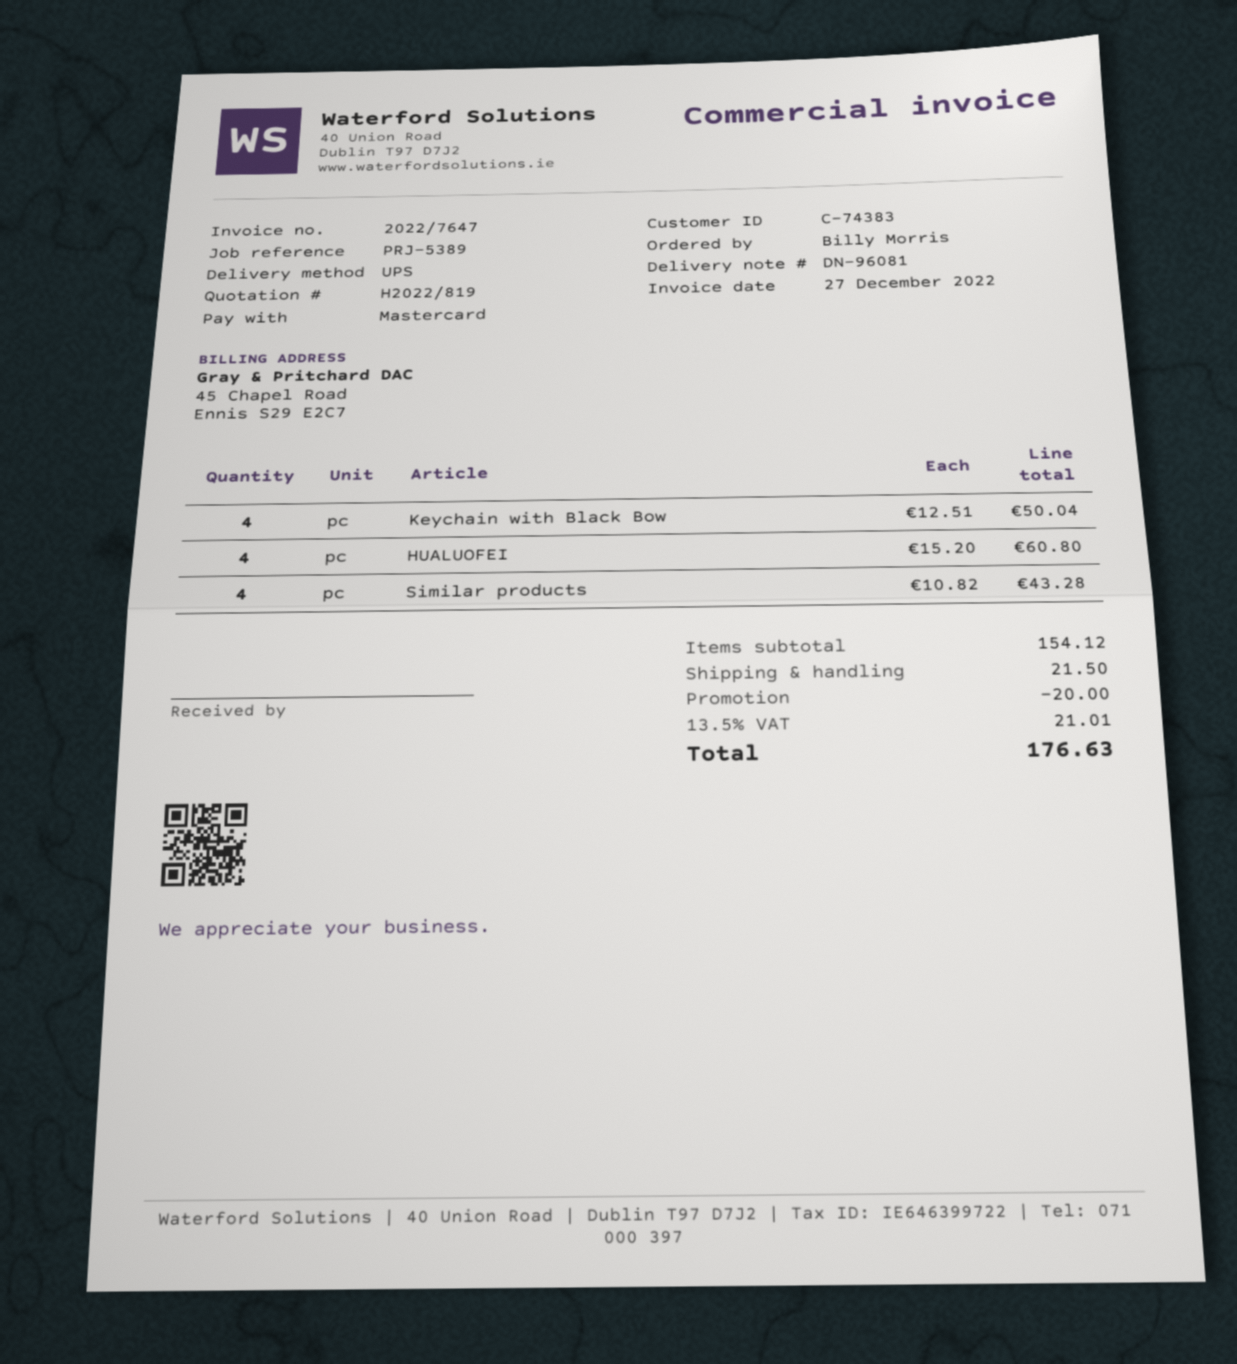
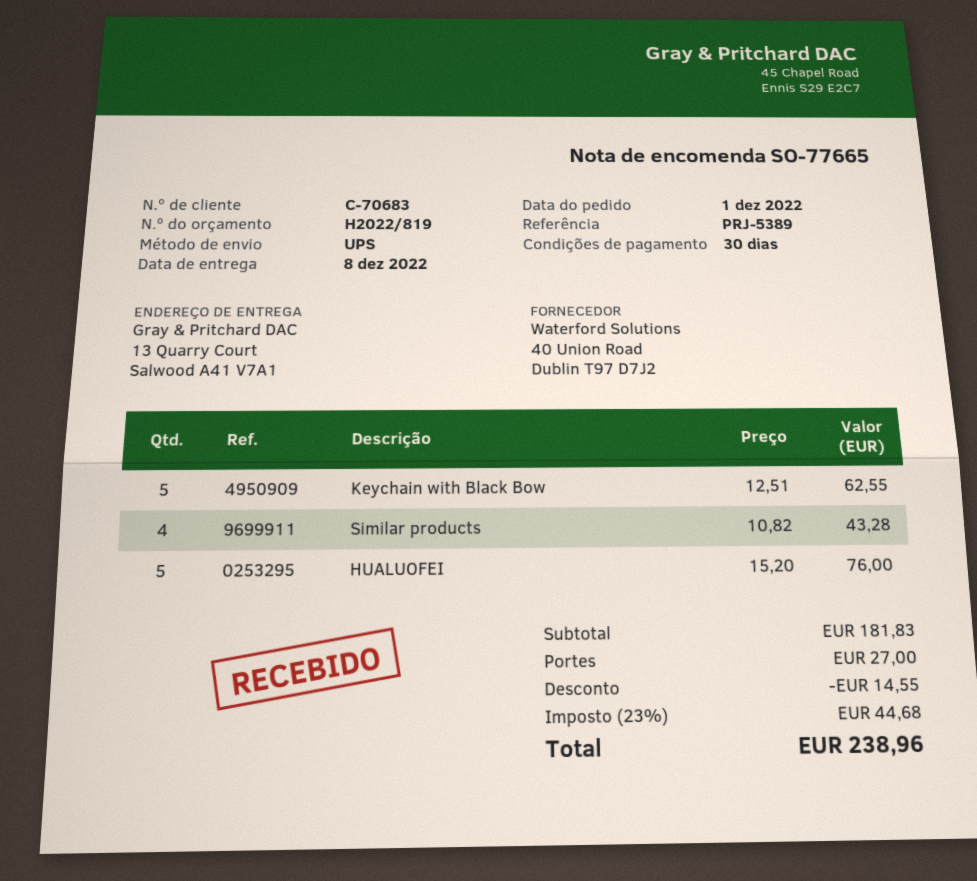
customer number: C-74383 -> C-70683
Keychain with Black Bow: 4 x 12.51 = 50.04 -> 5 x 12.51 = 62.55
HUALUOFEI: 4 x 15.20 = 60.80 -> 5 x 15.20 = 76.00
subtotal: 154.12 -> 181.83
discount: 20.00 -> 14.55
shipping: 21.50 -> 27.00
tax: 13.5% = 21.01 -> 23% = 44.68
total: 176.63 -> 238.96

